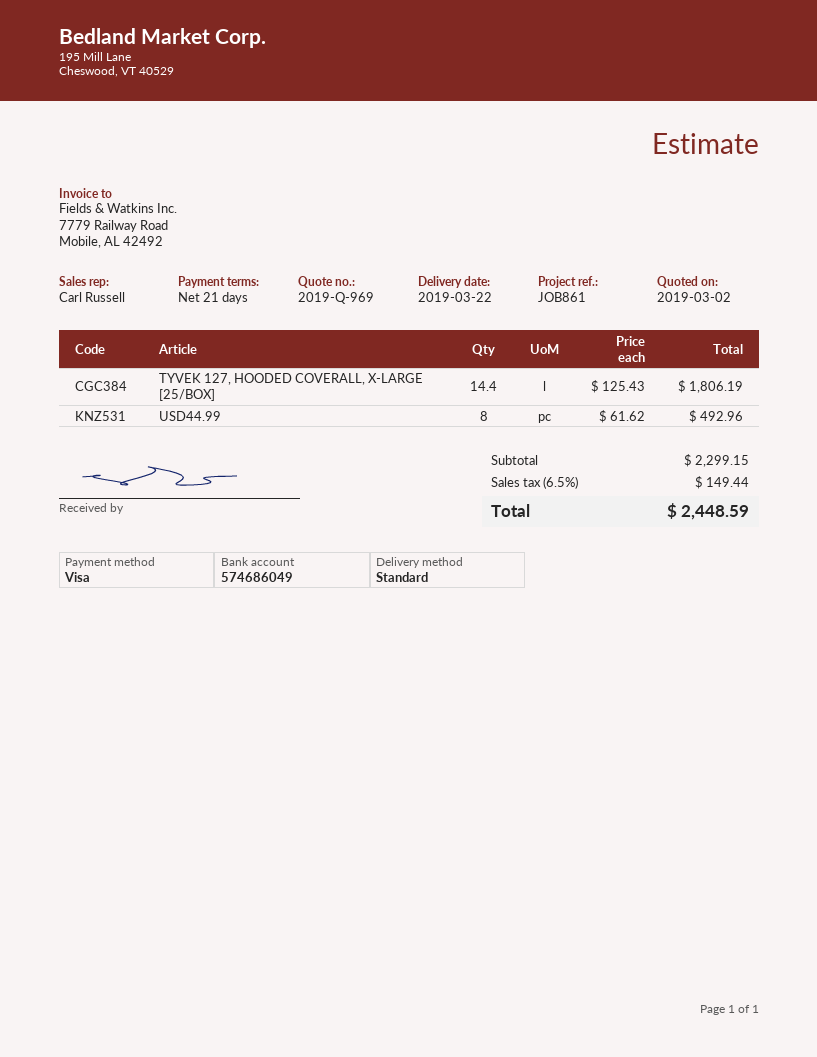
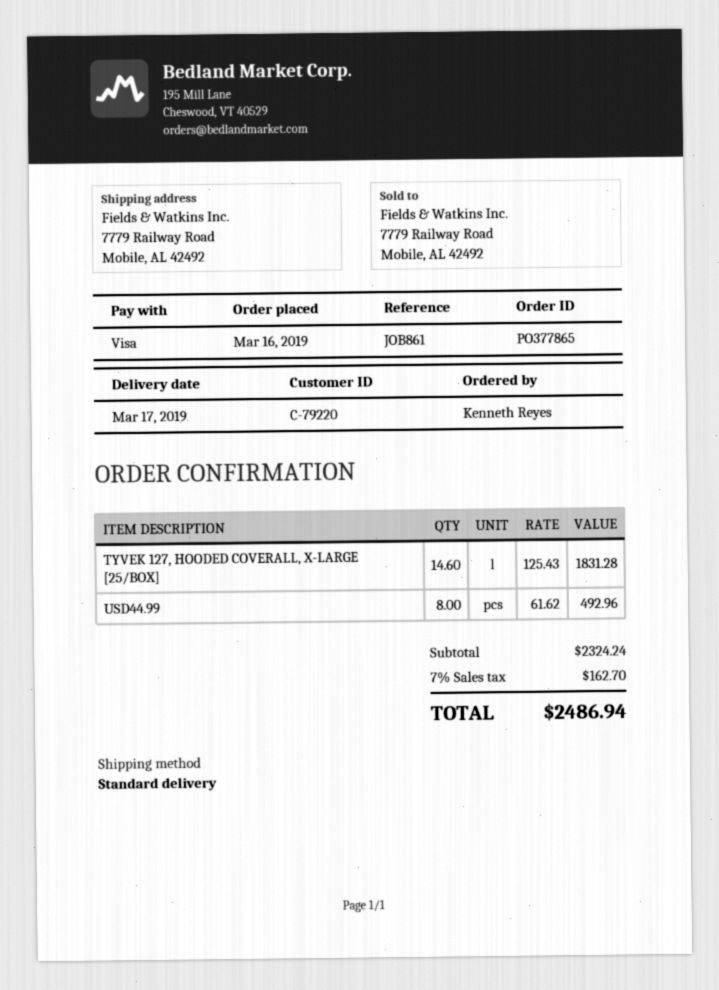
delivery date: 2019-03-22 -> 2019-03-17
TYVEK 127, HOODED COVERALL, X-LARGE [25/BOX]: 14.4 x 125.43 = 1806.19 -> 14.6 x 125.43 = 1831.28
subtotal: 2299.15 -> 2324.24
tax: 6.5% = 149.44 -> 7% = 162.70
total: 2448.59 -> 2486.94

